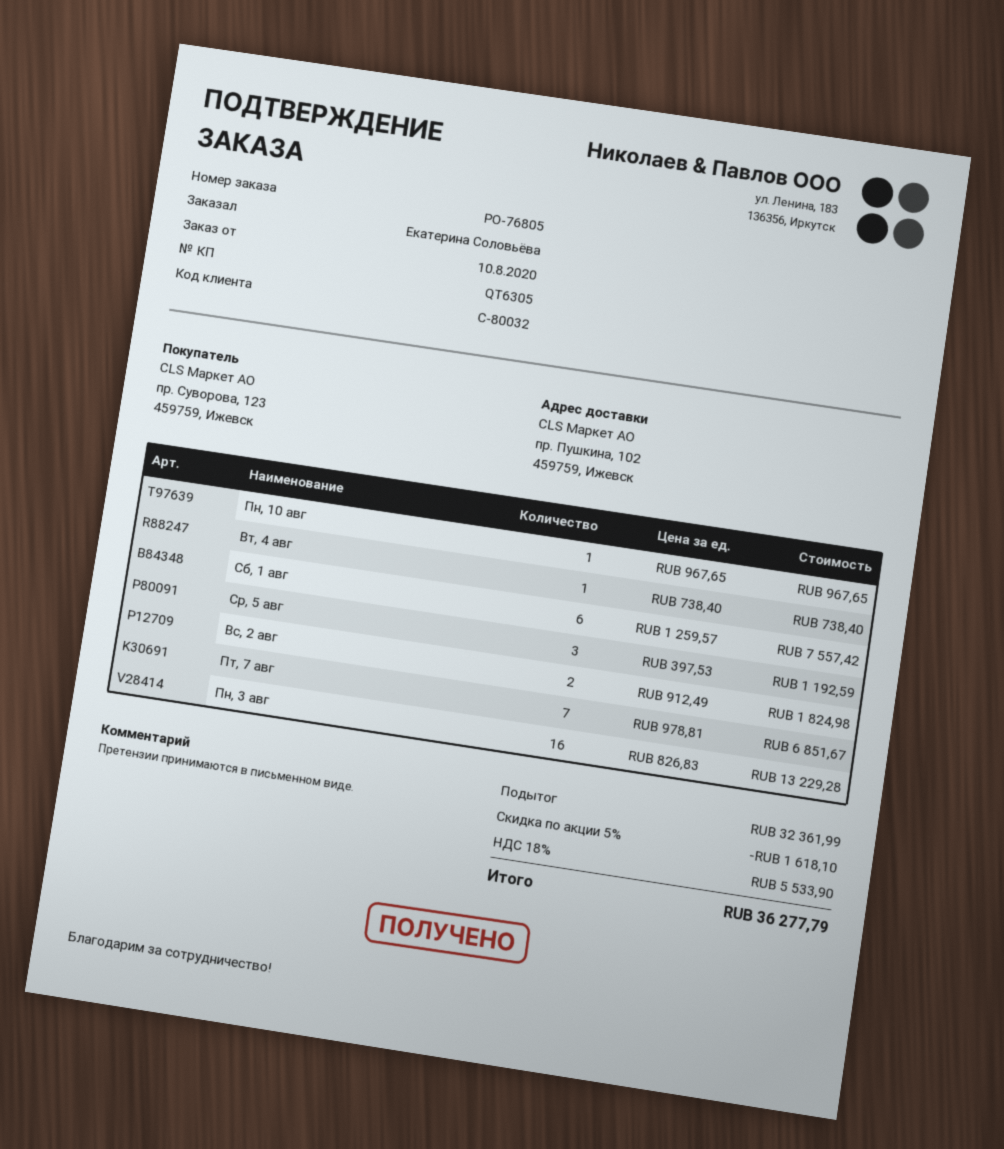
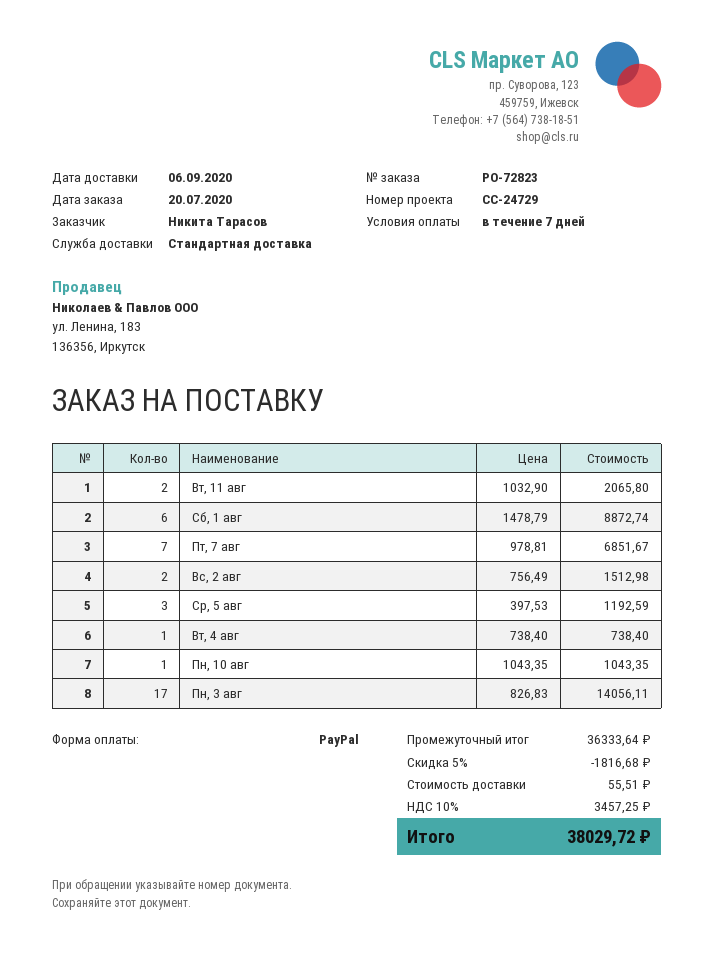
order number: PO-76805 -> PO-72823
order date: 2020-08-10 -> 2020-07-20
ordered by: Екатерина Соловьёва -> Никита Тарасов
Пн, 10 авг: 1 x 967.65 = 967.65 -> 1 x 1043.35 = 1043.35
Сб, 1 авг: 6 x 1259.57 = 7557.42 -> 6 x 1478.79 = 8872.74
Вс, 2 авг: 2 x 912.49 = 1824.98 -> 2 x 756.49 = 1512.98
Пн, 3 авг: 16 x 826.83 = 13229.28 -> 17 x 826.83 = 14056.11
Вт, 11 авг: none -> 2 x 1032.90 = 2065.80
subtotal: 32361.99 -> 36333.64
discount: 5% = 1618.10 -> 5% = 1816.68
shipping: none -> 55.51
tax: 18% = 5533.90 -> 10% = 3457.25
total: 36277.79 -> 38029.72

